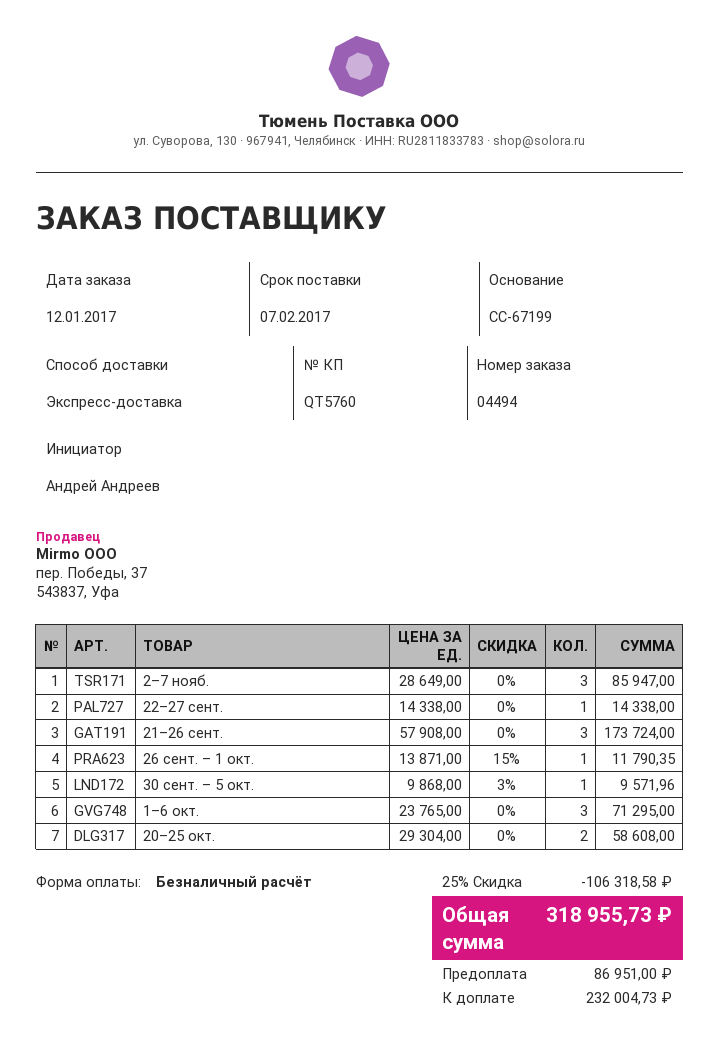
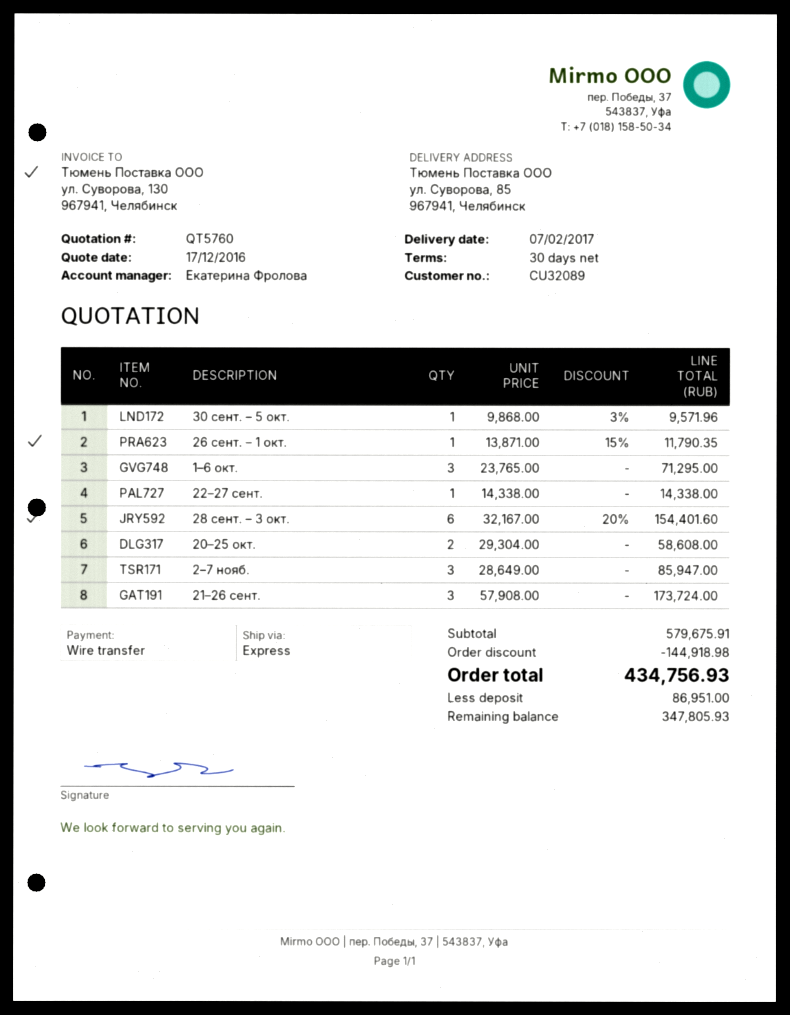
28 сент. – 3 окт.: none -> 6 x 32167.00 - 20% = 154401.60
discount: 106318.58 -> 144918.98
total: 318955.73 -> 434756.93
balance: 232004.73 -> 347805.93

